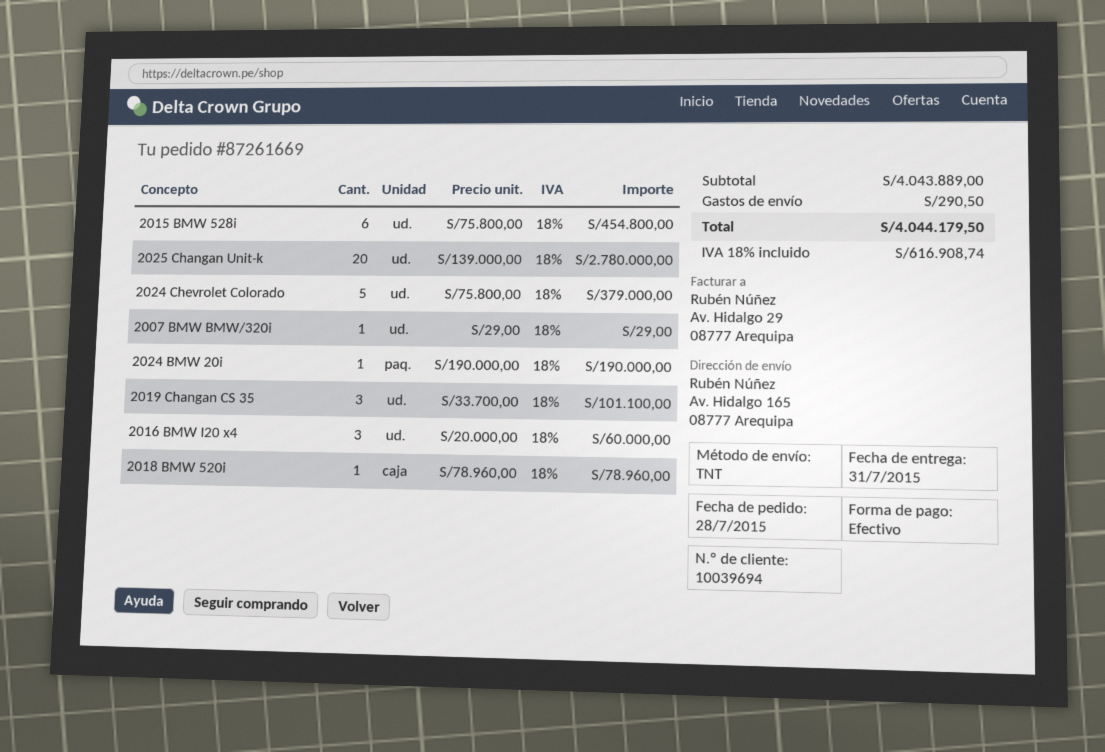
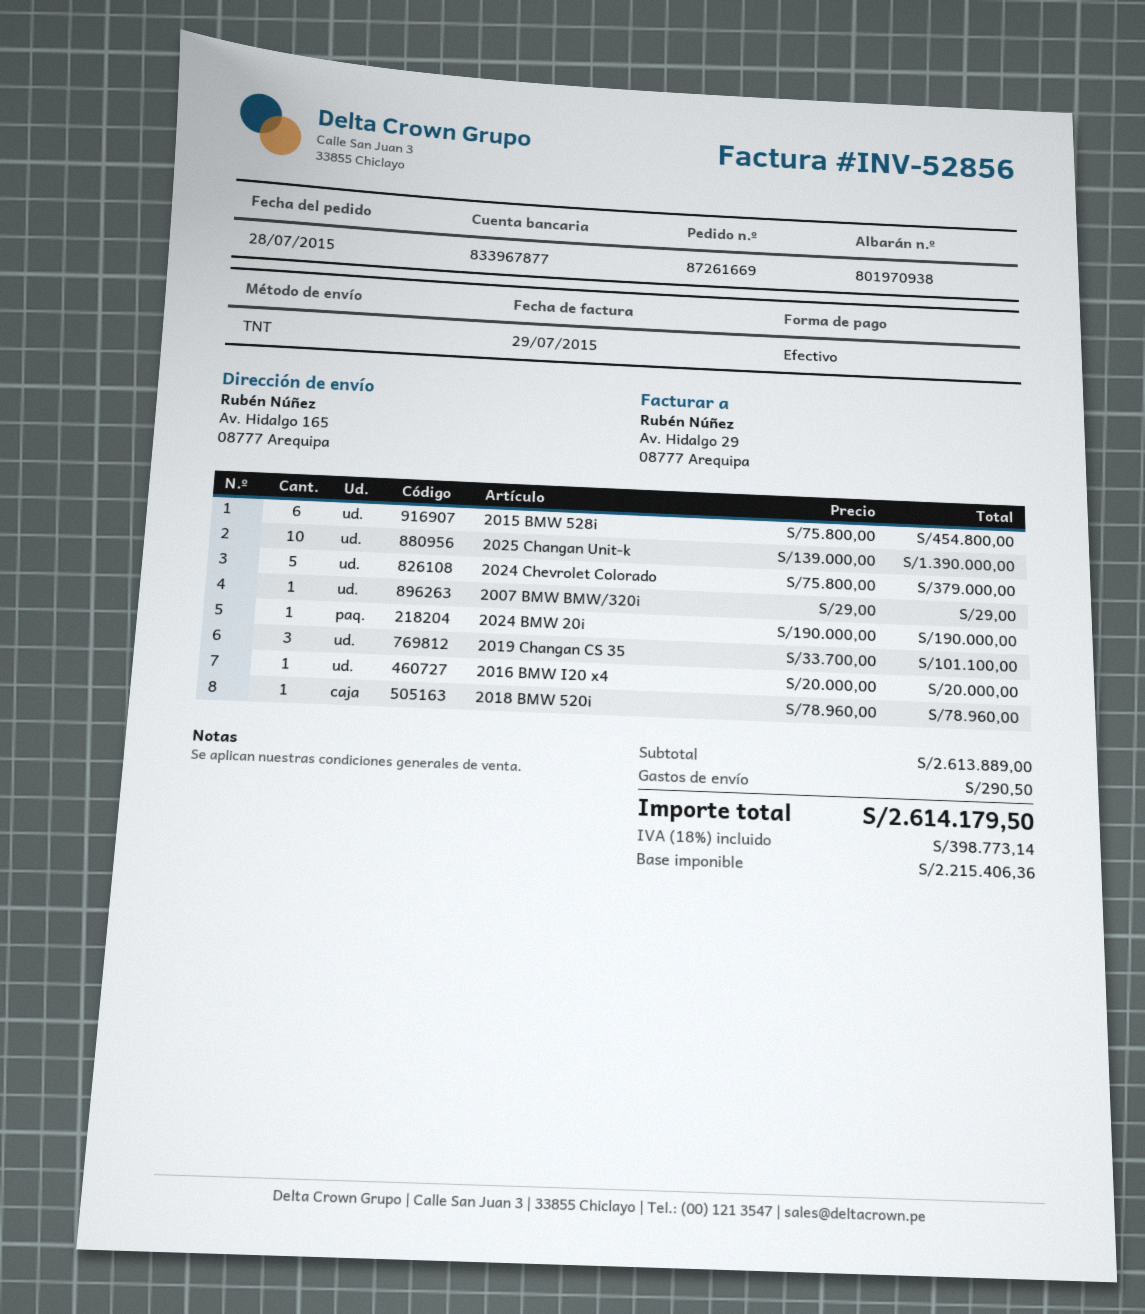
2025 Changan Unit-k: 20 x 139000.00 = 2780000.00 -> 10 x 139000.00 = 1390000.00
2016 BMW I20 x4: 3 x 20000.00 = 60000.00 -> 1 x 20000.00 = 20000.00
subtotal: 4043889.00 -> 2613889.00
tax: 18% = 616908.74 -> 18% = 398773.14
total: 4044179.50 -> 2614179.50

